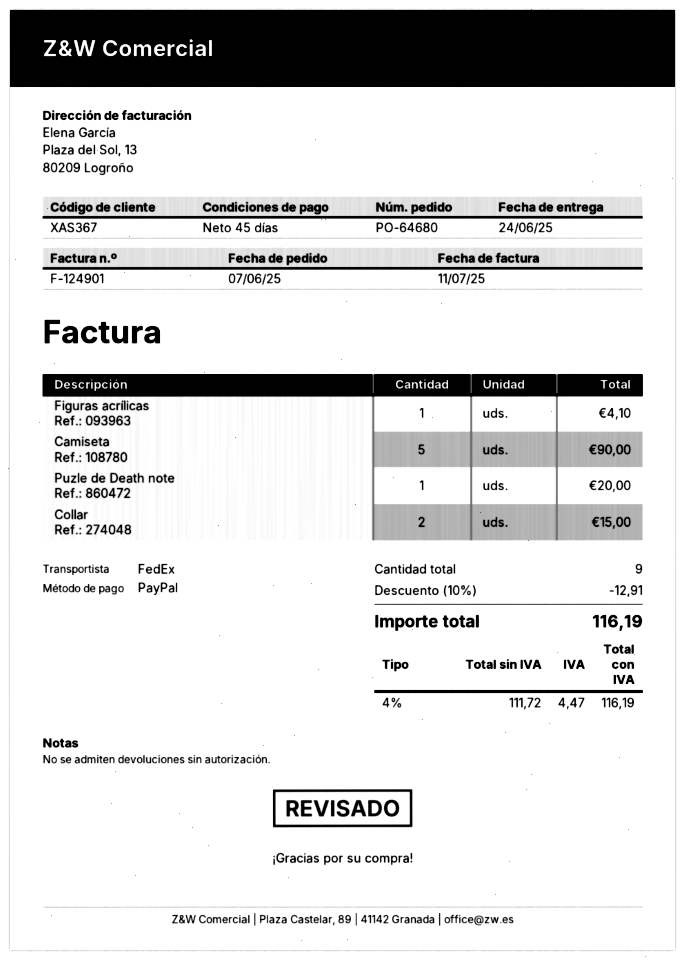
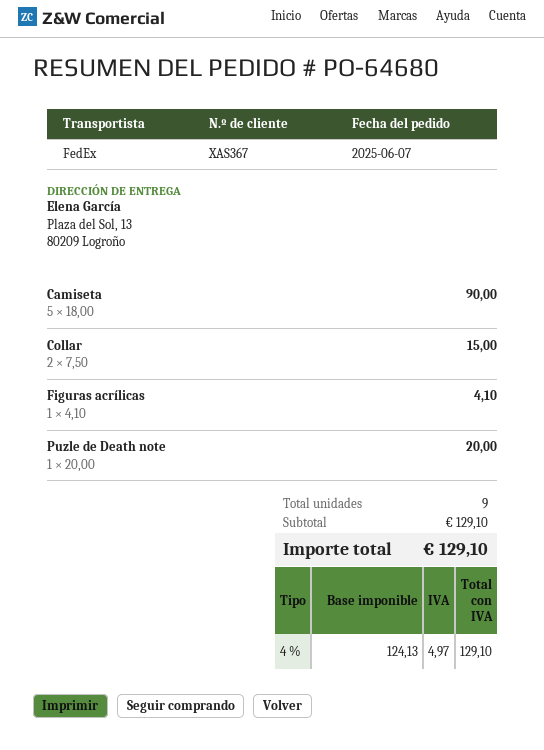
discount: 10% = 12.91 -> none
net: 111.72 -> 124.13
tax: 4% = 4.47 -> 4% = 4.97
total: 116.19 -> 129.10

